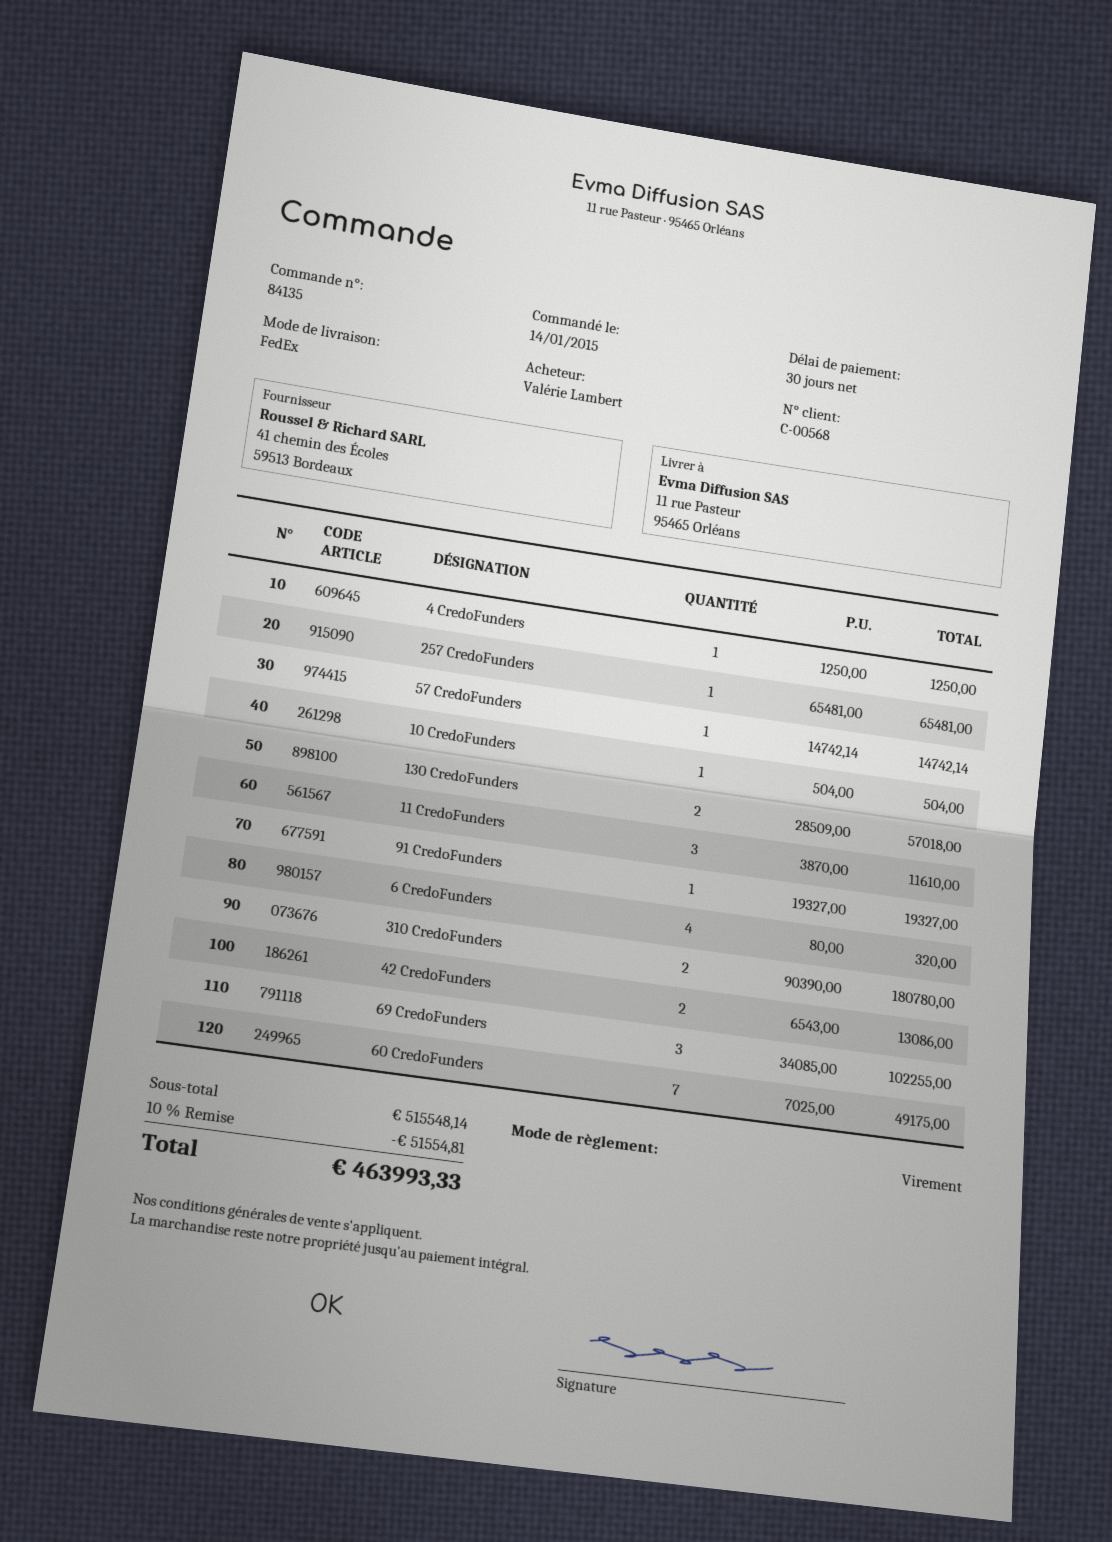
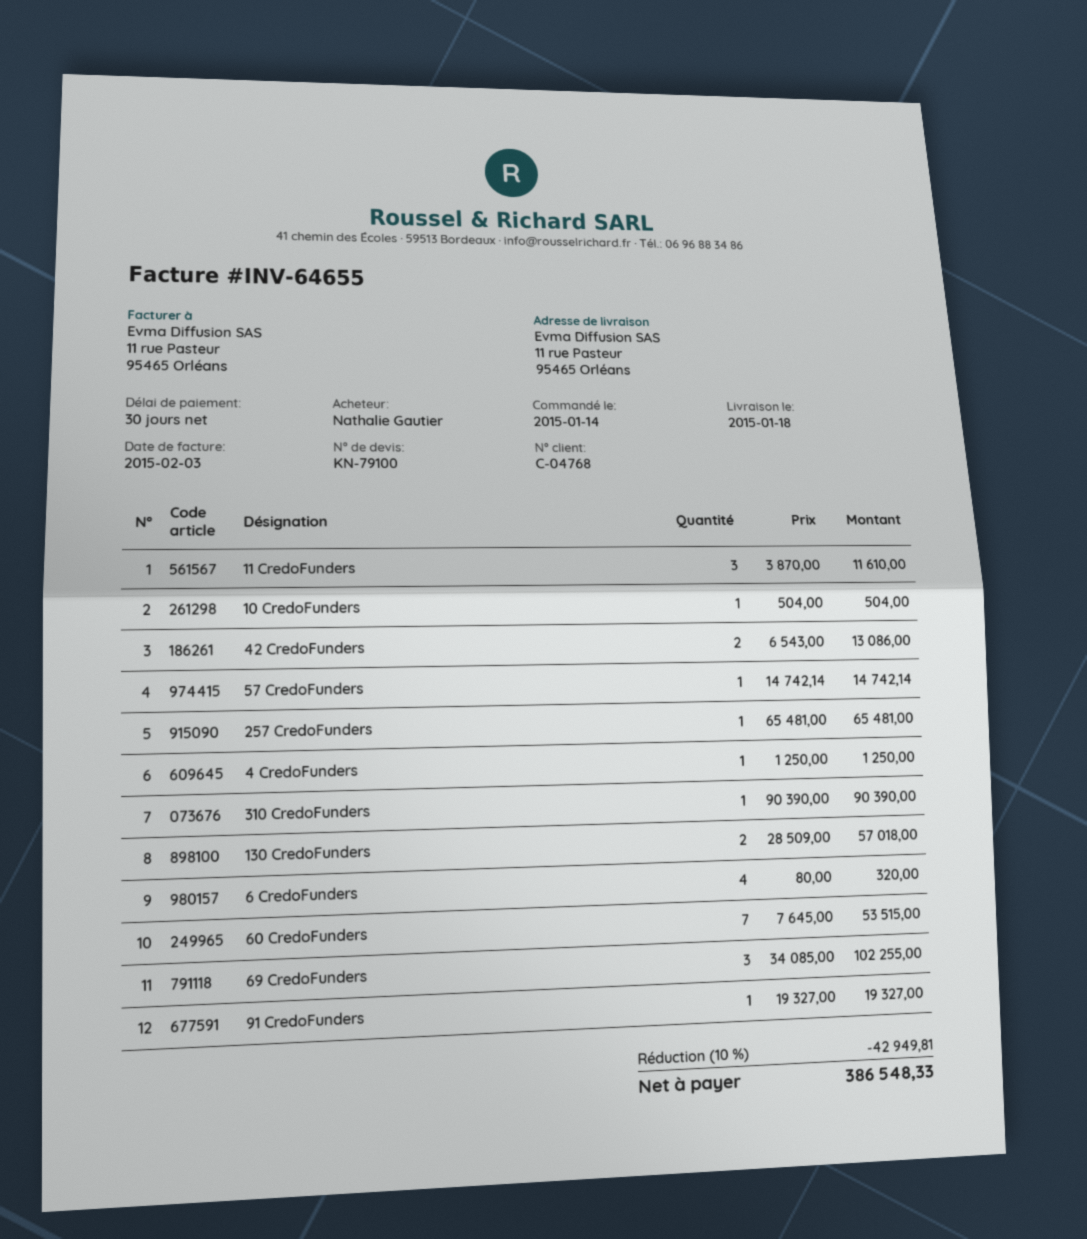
customer number: C-00568 -> C-04768
ordered by: Valérie Lambert -> Nathalie Gautier
310 CredoFunders: 2 x 90390.00 = 180780.00 -> 1 x 90390.00 = 90390.00
60 CredoFunders: 7 x 7025.00 = 49175.00 -> 7 x 7645.00 = 53515.00
discount: 10% = 51554.81 -> 10% = 42949.81
total: 463993.33 -> 386548.33

